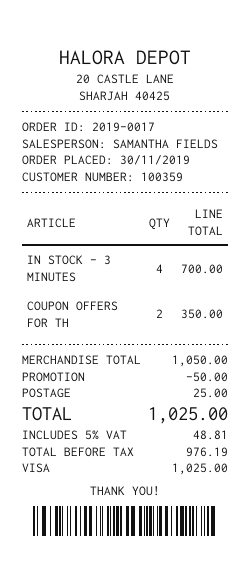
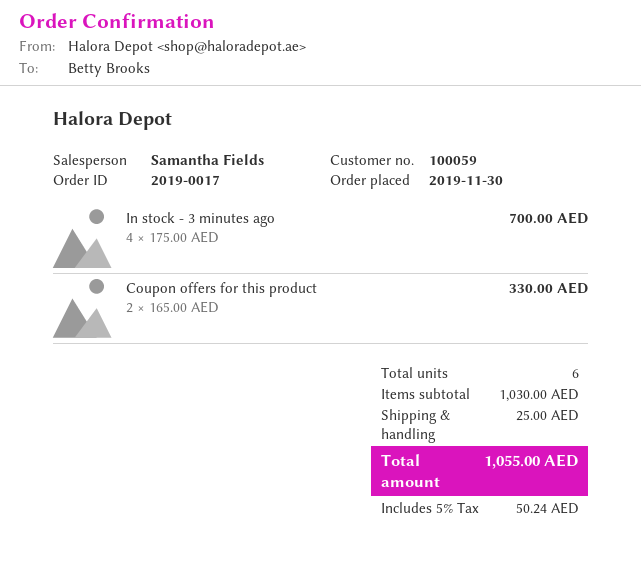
customer number: 100359 -> 100059
COUPON OFFERS FOR TH: 2 for 350.00 -> 2 for 330.00
subtotal: 1050.00 -> 1030.00
discount: 50.00 -> none
tax: 5% = 48.81 -> 5% = 50.24
total: 1025.00 -> 1055.00

